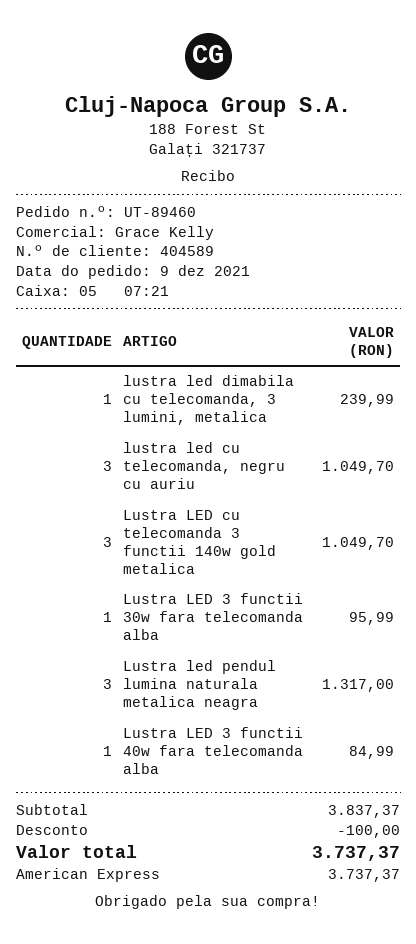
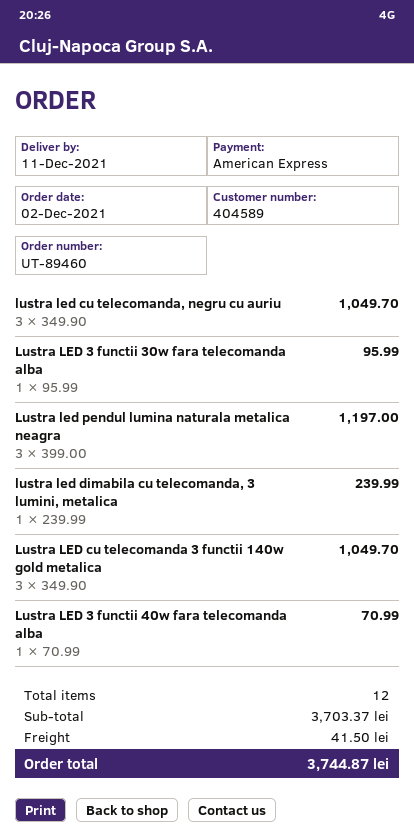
order date: 2021-12-09 -> 2021-12-02
Lustra led pendul lumina naturala metalica neagra: 3 for 1317.00 -> 3 for 1197.00
Lustra LED 3 functii 40w fara telecomanda alba: 1 for 84.99 -> 1 for 70.99
subtotal: 3837.37 -> 3703.37
discount: 100.00 -> none
shipping: none -> 41.50
total: 3737.37 -> 3744.87

